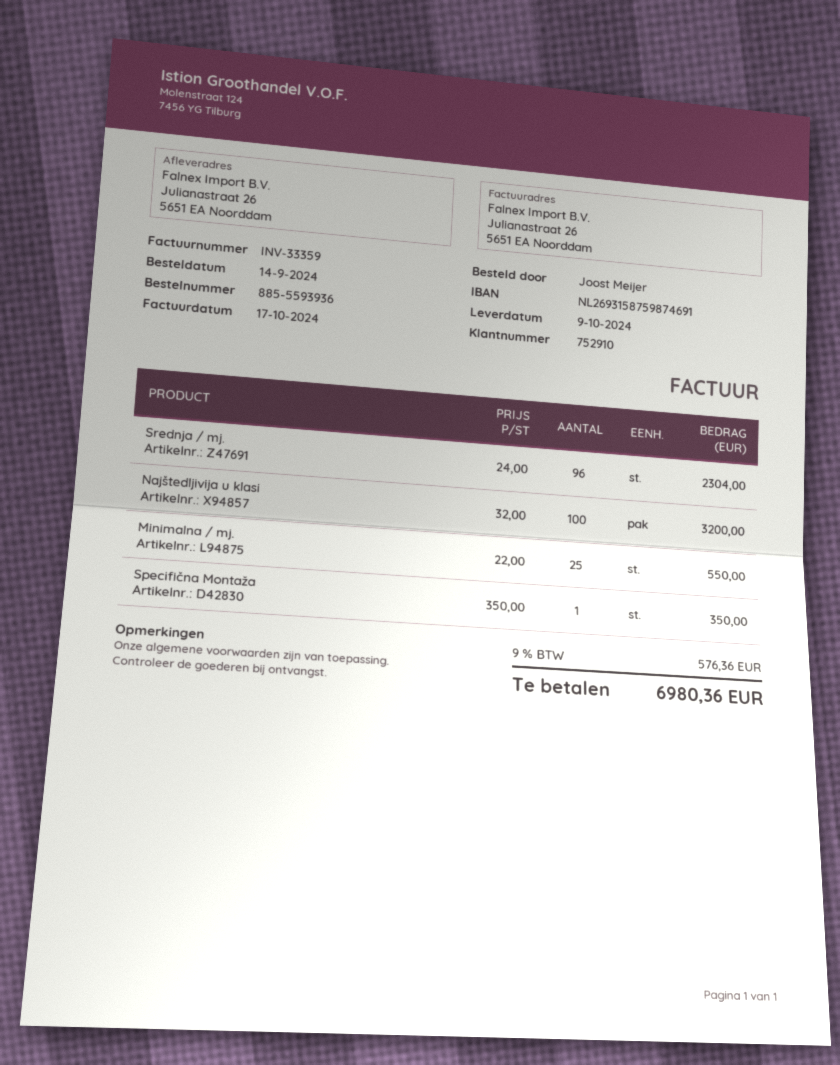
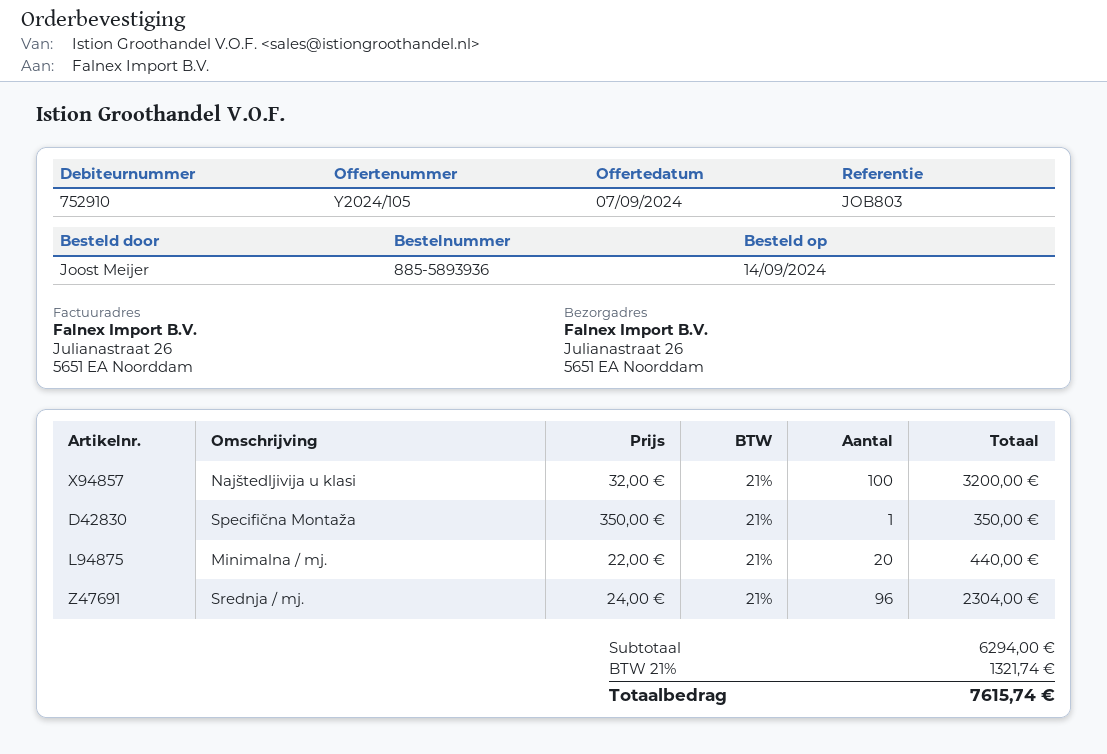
order number: 885-5593936 -> 885-5893936
Minimalna / mj.: 25 x 22.00 = 550.00 -> 20 x 22.00 = 440.00
tax: 9% = 576.36 -> 21% = 1321.74
total: 6980.36 -> 7615.74

